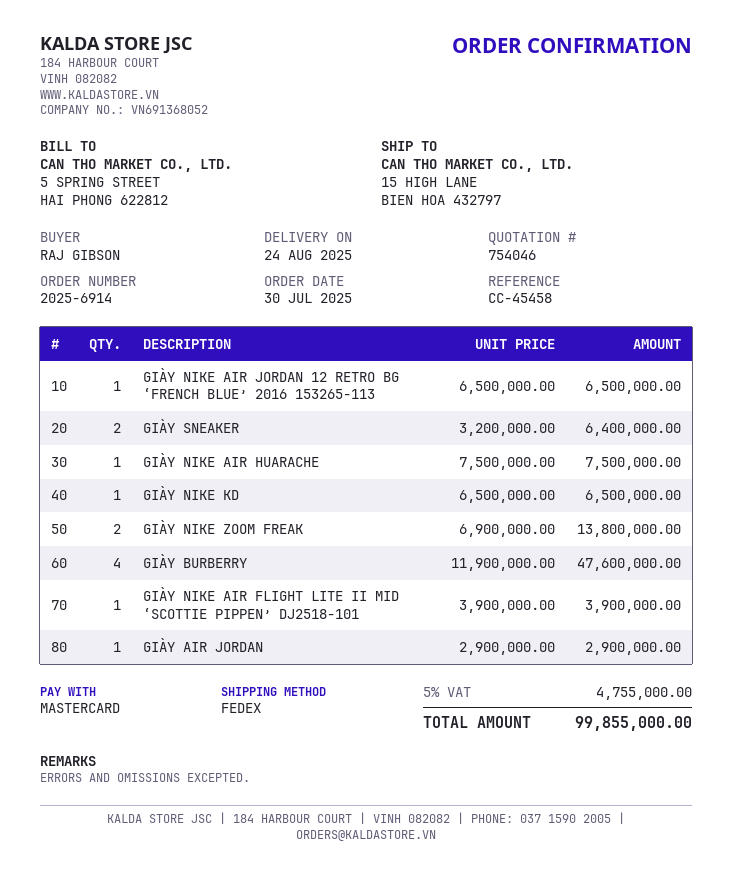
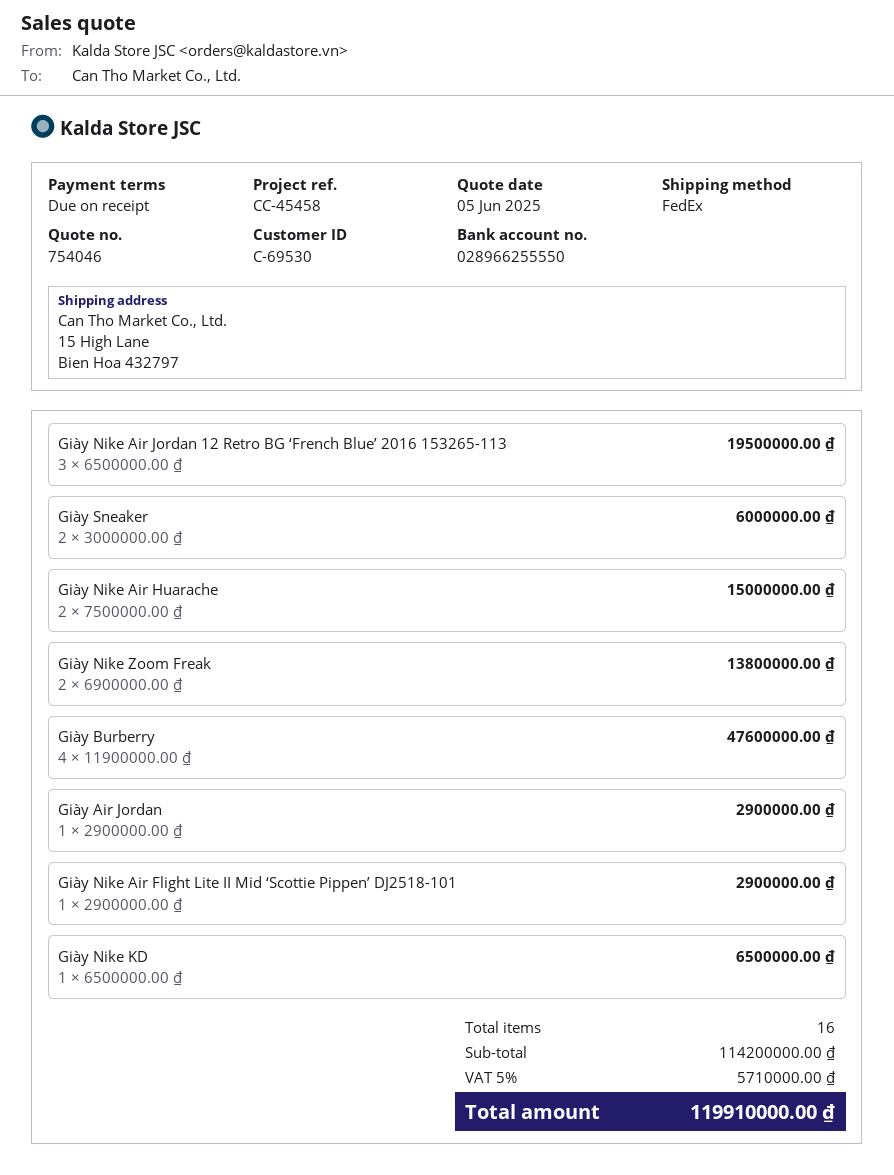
GIÀY NIKE AIR JORDAN 12 RETRO BG ‘FRENCH BLUE’ 2016 153265-113: 1 x 6500000.00 = 6500000.00 -> 3 x 6500000.00 = 19500000.00
GIÀY SNEAKER: 2 x 3200000.00 = 6400000.00 -> 2 x 3000000.00 = 6000000.00
GIÀY NIKE AIR HUARACHE: 1 x 7500000.00 = 7500000.00 -> 2 x 7500000.00 = 15000000.00
GIÀY NIKE AIR FLIGHT LITE II MID ‘SCOTTIE PIPPEN’ DJ2518-101: 1 x 3900000.00 = 3900000.00 -> 1 x 2900000.00 = 2900000.00
tax: 5% = 4755000.00 -> 5% = 5710000.00
total: 99855000.00 -> 119910000.00

